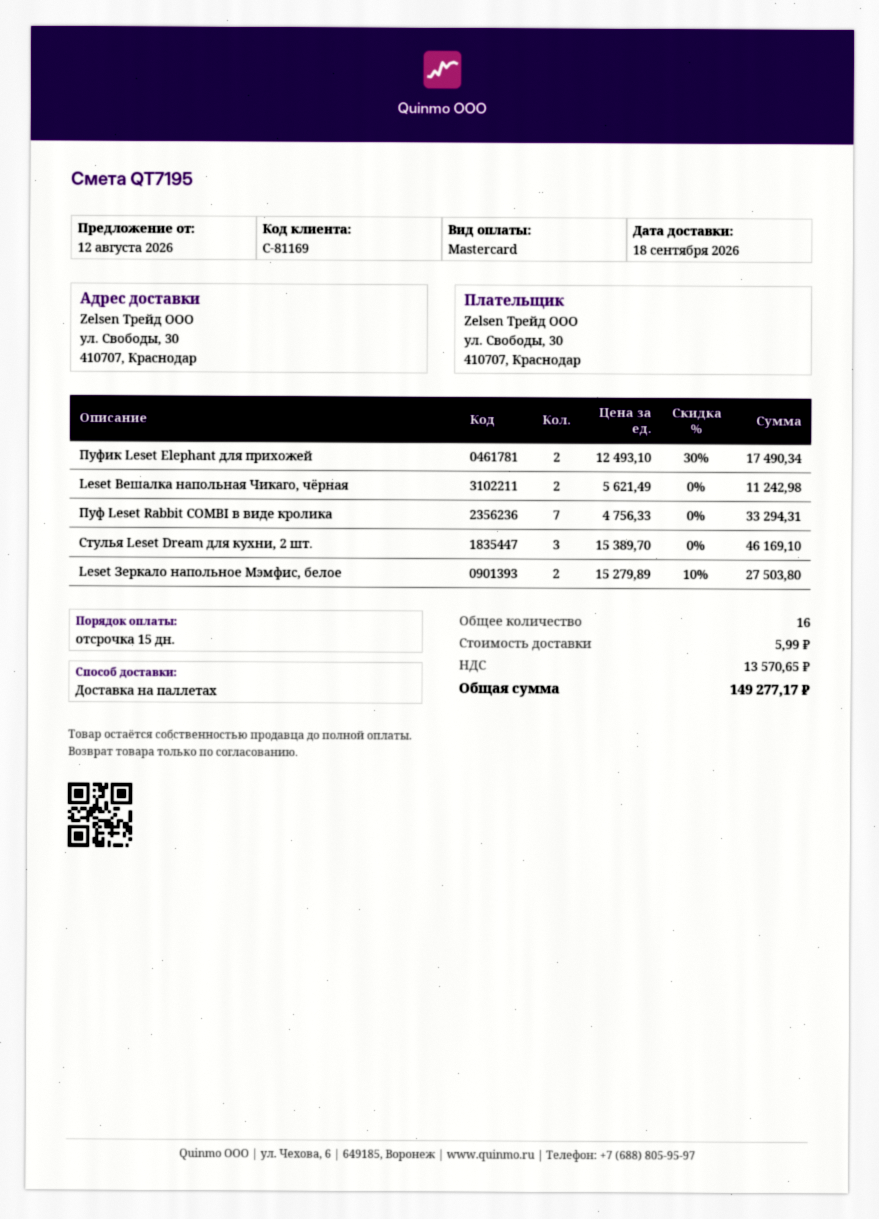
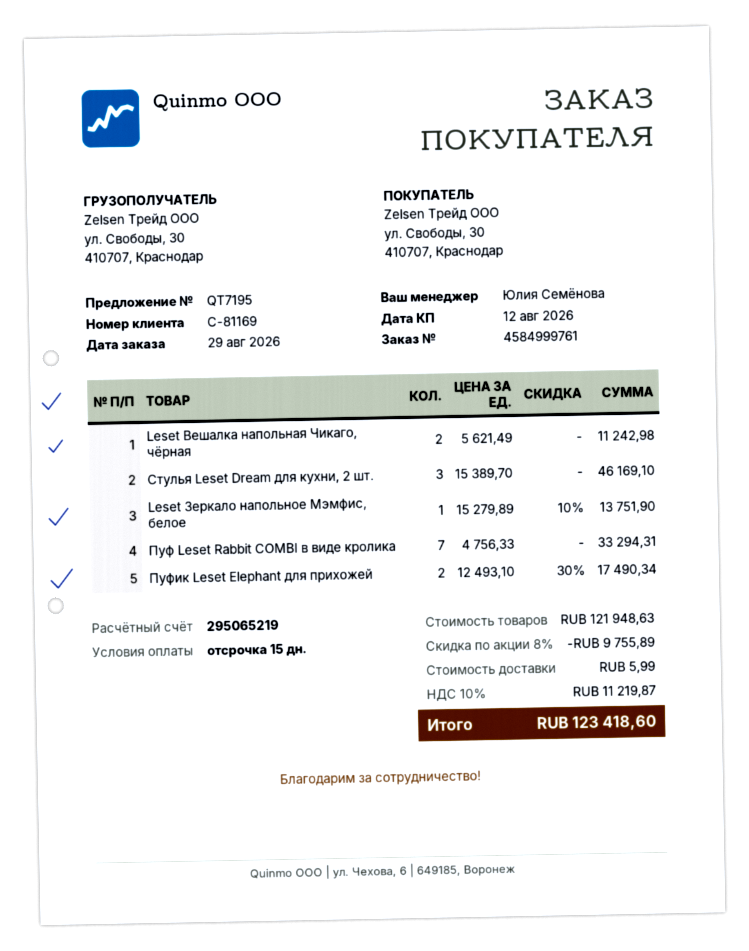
Leset Зеркало напольное Мэмфис, белое: 2 x 15279.89 - 10% = 27503.80 -> 1 x 15279.89 - 10% = 13751.90
discount: none -> 8% = 9755.89
tax: 13570.65 -> 11219.87
total: 149277.17 -> 123418.60

